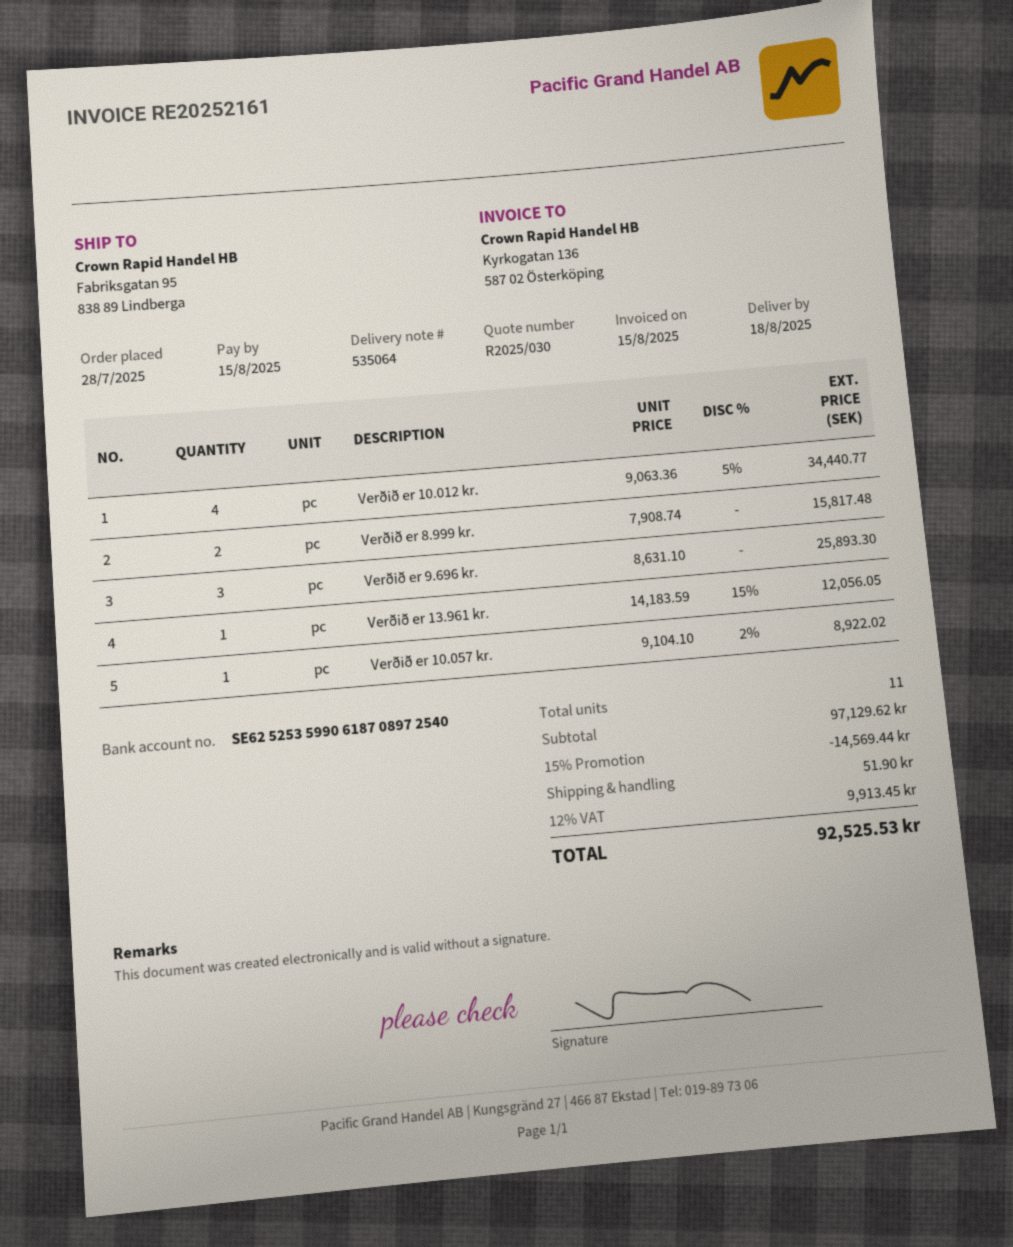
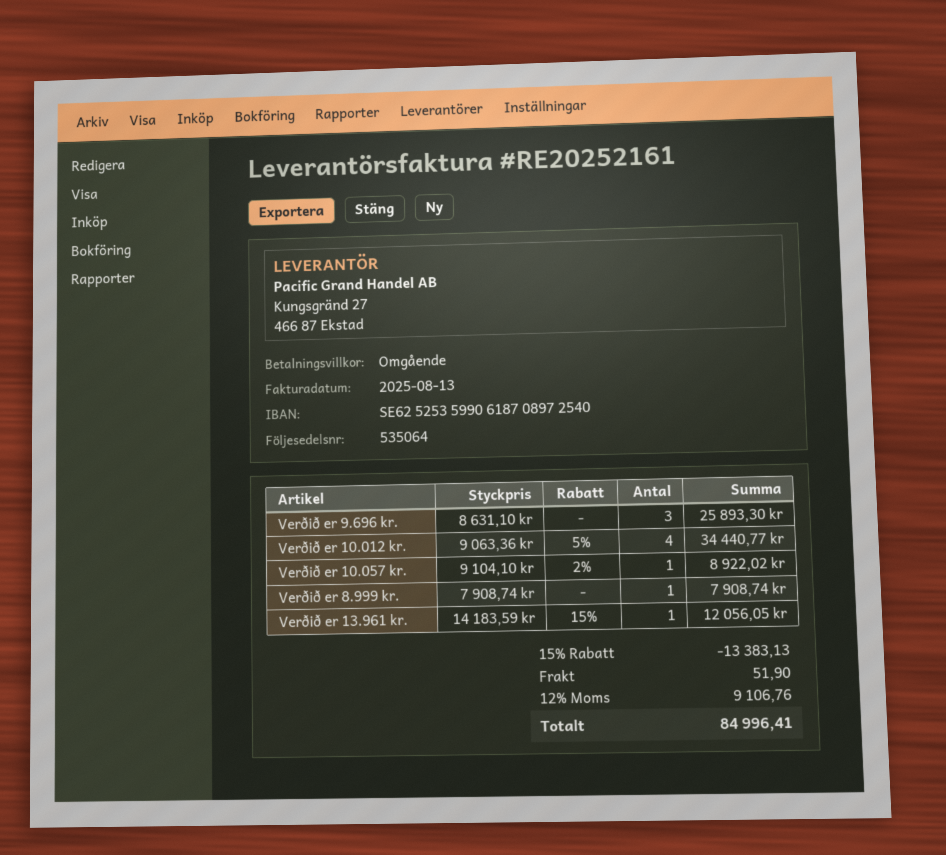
invoice date: 2025-08-15 -> 2025-08-13
Verðið er 8.999 kr.: 2 x 7908.74 = 15817.48 -> 1 x 7908.74 = 7908.74
discount: 15% = 14569.44 -> 15% = 13383.13
tax: 12% = 9913.45 -> 12% = 9106.76
total: 92525.53 -> 84996.41

